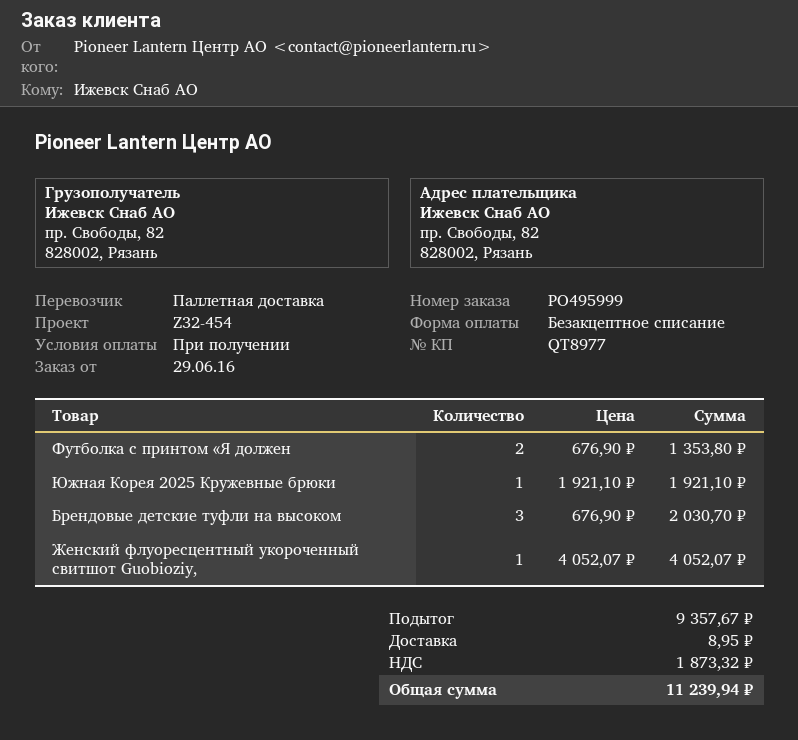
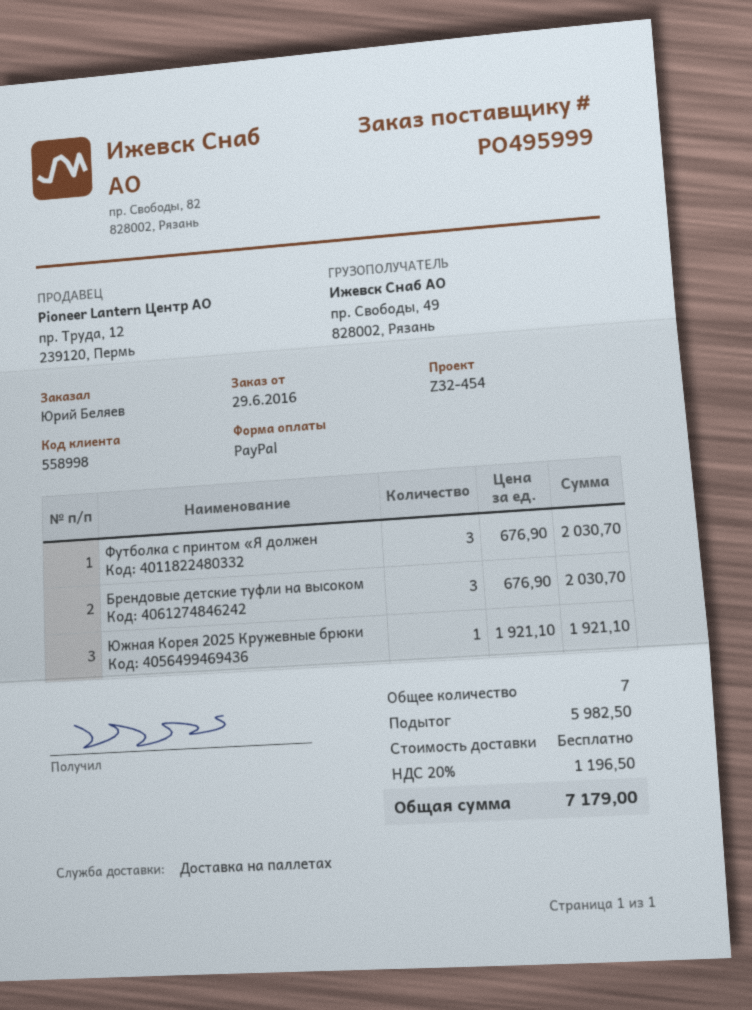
payment method: direct debit -> PayPal
ship to: пр. Свободы, 82, 828002, Рязань -> пр. Свободы, 49, 828002, Рязань
Футболка с принтом «Я должен: 2 x 676.90 = 1353.80 -> 3 x 676.90 = 2030.70
Женский флуоресцентный укороченный свитшот Guobioziy,: 1 x 4052.07 = 4052.07 -> none
subtotal: 9357.67 -> 5982.50
shipping: 8.95 -> 0.00
tax: 1873.32 -> 1196.50
total: 11239.94 -> 7179.00

